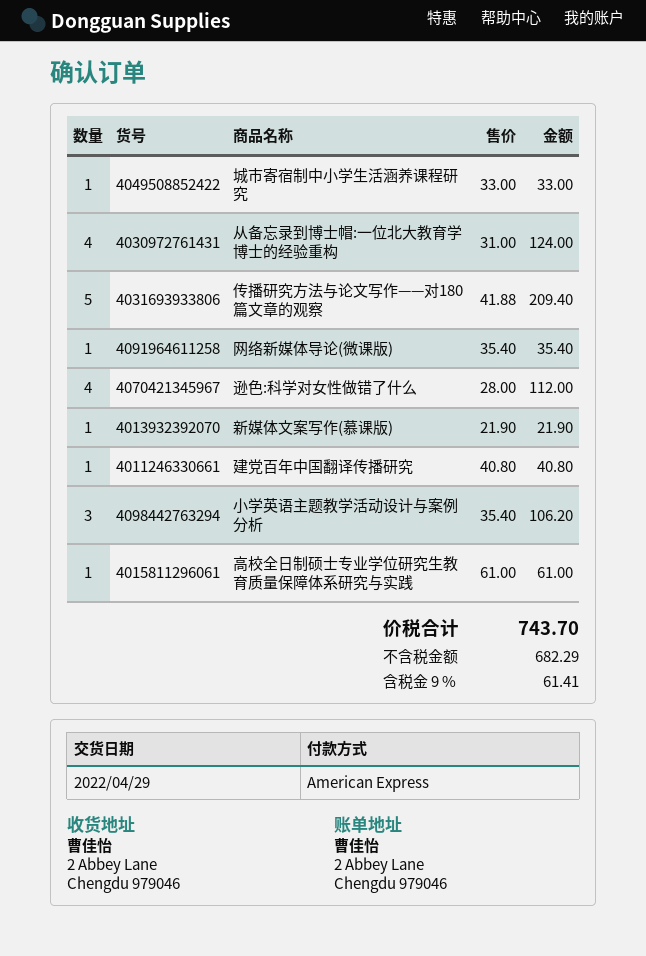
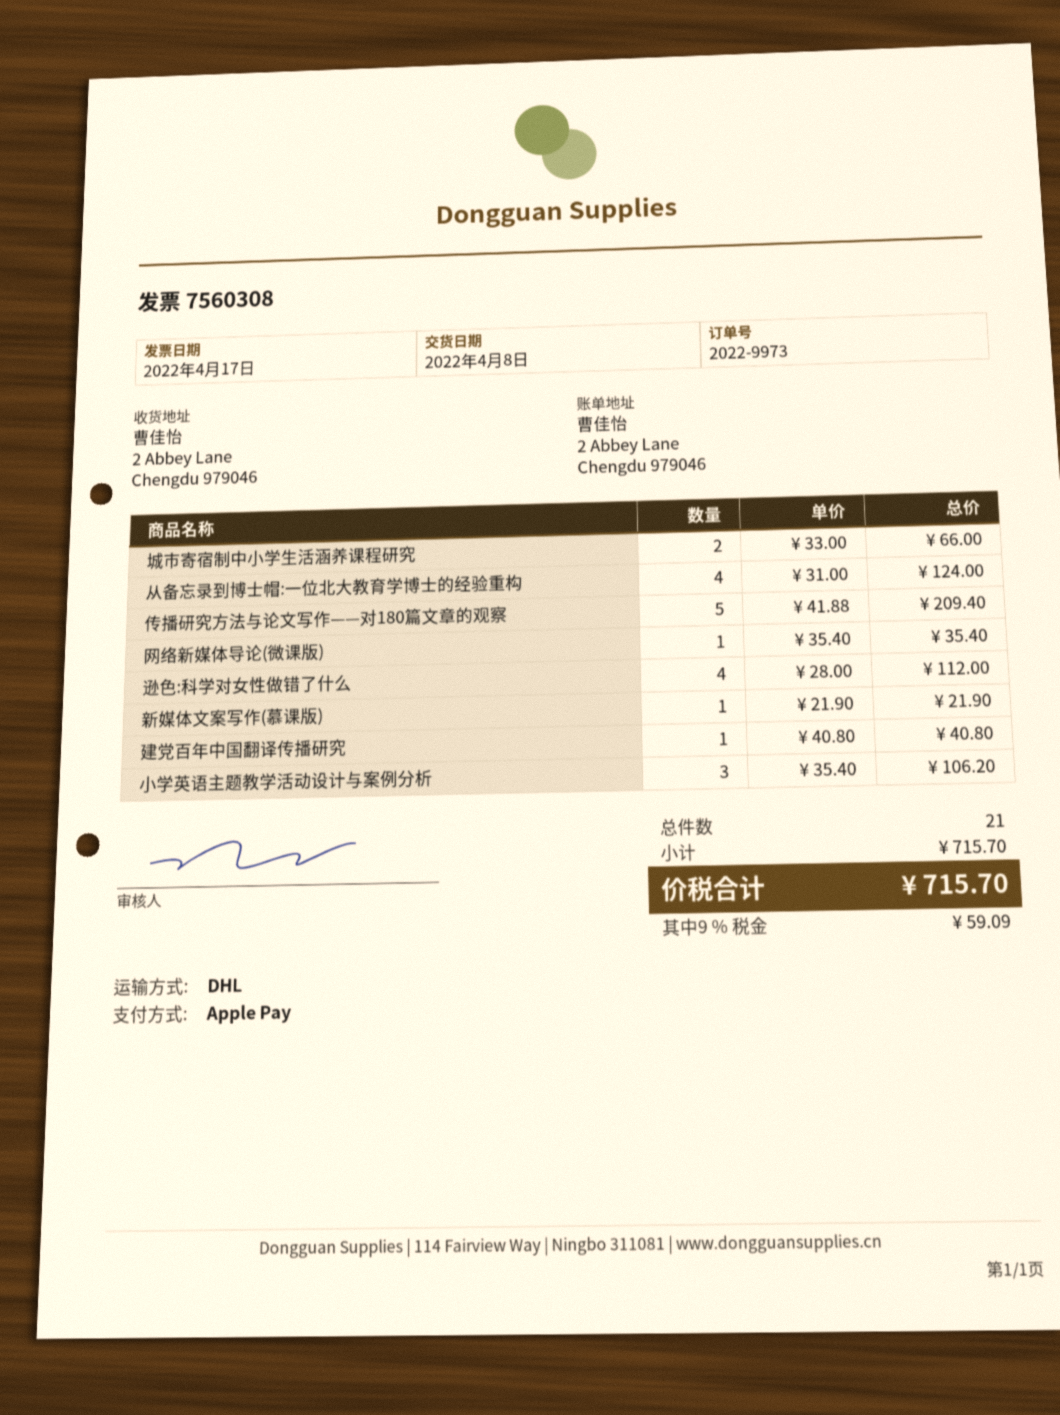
delivery date: 2022-04-29 -> 2022-04-08
payment method: American Express -> Apple Pay
城市寄宿制中小学生活涵养课程研究: 1 x 33.00 = 33.00 -> 2 x 33.00 = 66.00
高校全日制硕士专业学位研究生教育质量保障体系研究与实践: 1 x 61.00 = 61.00 -> none
tax: 9% = 61.41 -> 9% = 59.09
total: 743.70 -> 715.70

